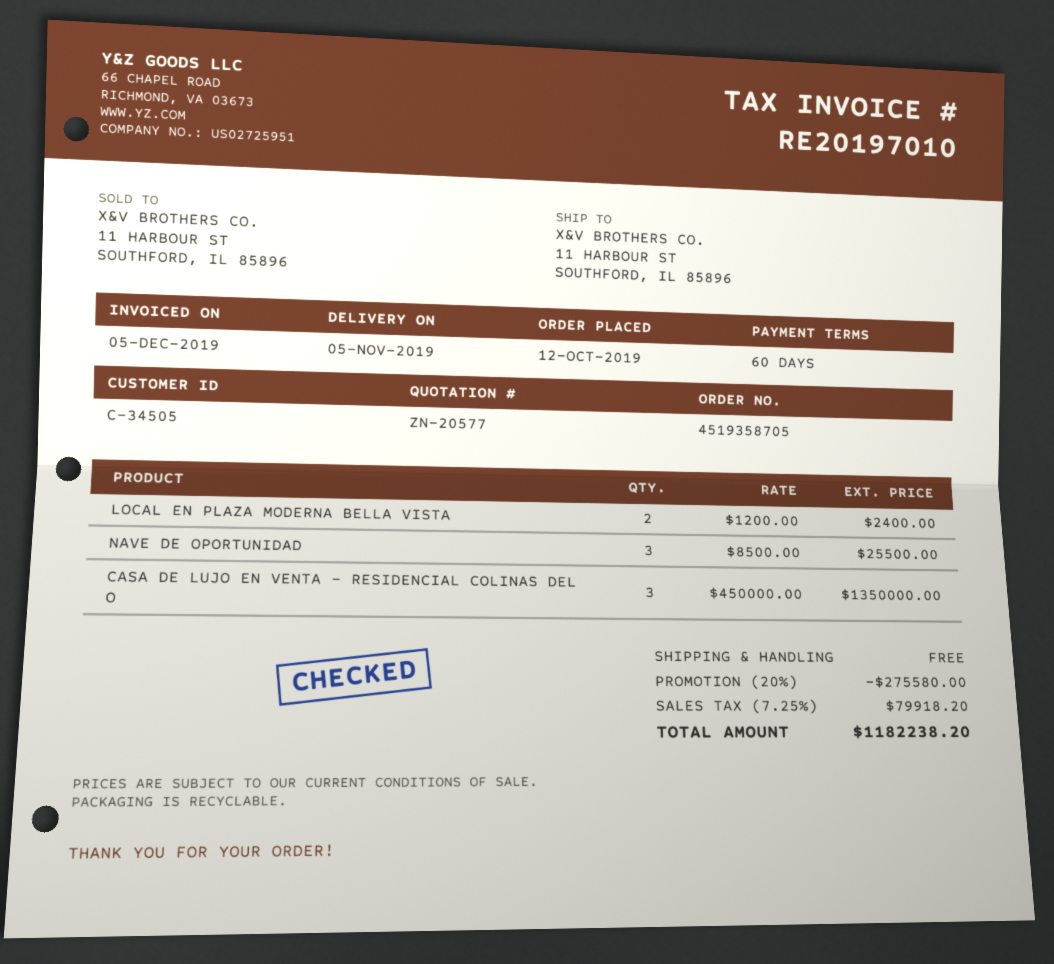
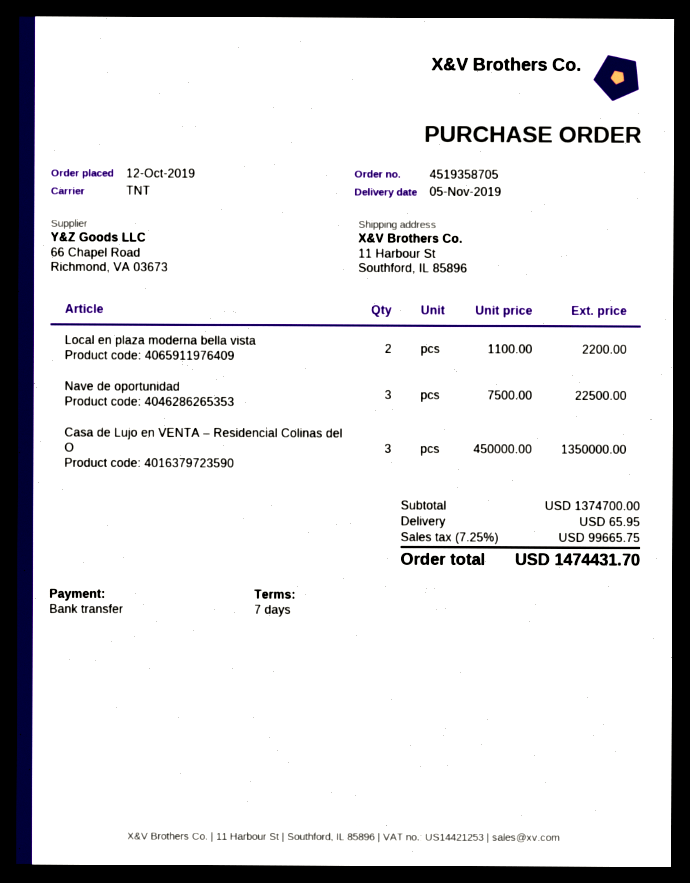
payment terms: 60 days -> 7 days
LOCAL EN PLAZA MODERNA BELLA VISTA: 2 x 1200.00 = 2400.00 -> 2 x 1100.00 = 2200.00
NAVE DE OPORTUNIDAD: 3 x 8500.00 = 25500.00 -> 3 x 7500.00 = 22500.00
discount: 20% = 275580.00 -> none
shipping: 0.00 -> 65.95
tax: 7.25% = 79918.20 -> 7.25% = 99665.75
total: 1182238.20 -> 1474431.70

